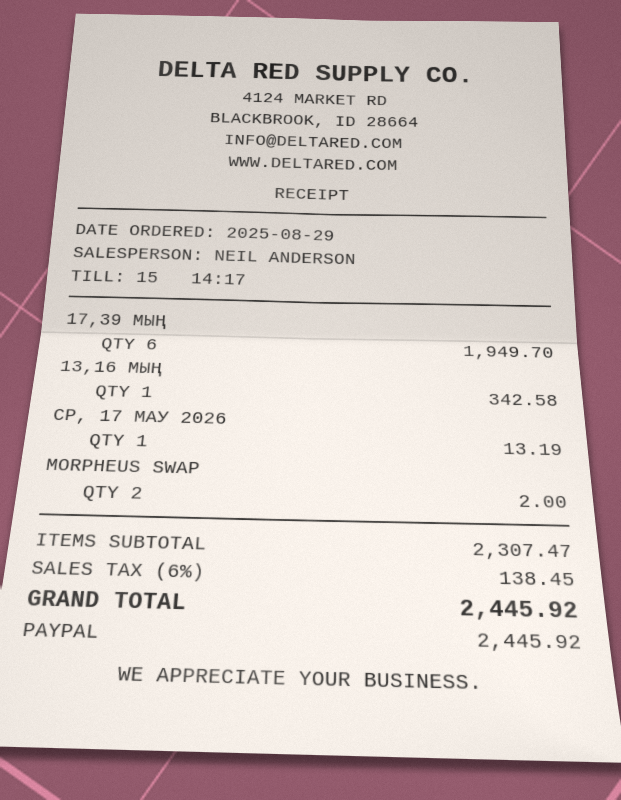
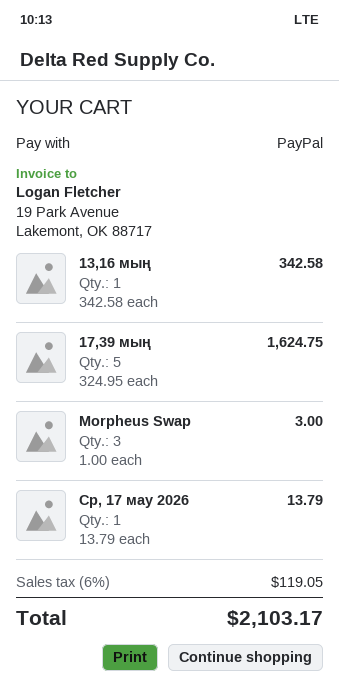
17,39 МЫҢ: 6 for 1949.70 -> 5 for 1624.75
СР, 17 МАУ 2026: 1 for 13.19 -> 1 for 13.79
MORPHEUS SWAP: 2 for 2.00 -> 3 for 3.00
tax: 6% = 138.45 -> 6% = 119.05
total: 2445.92 -> 2103.17

